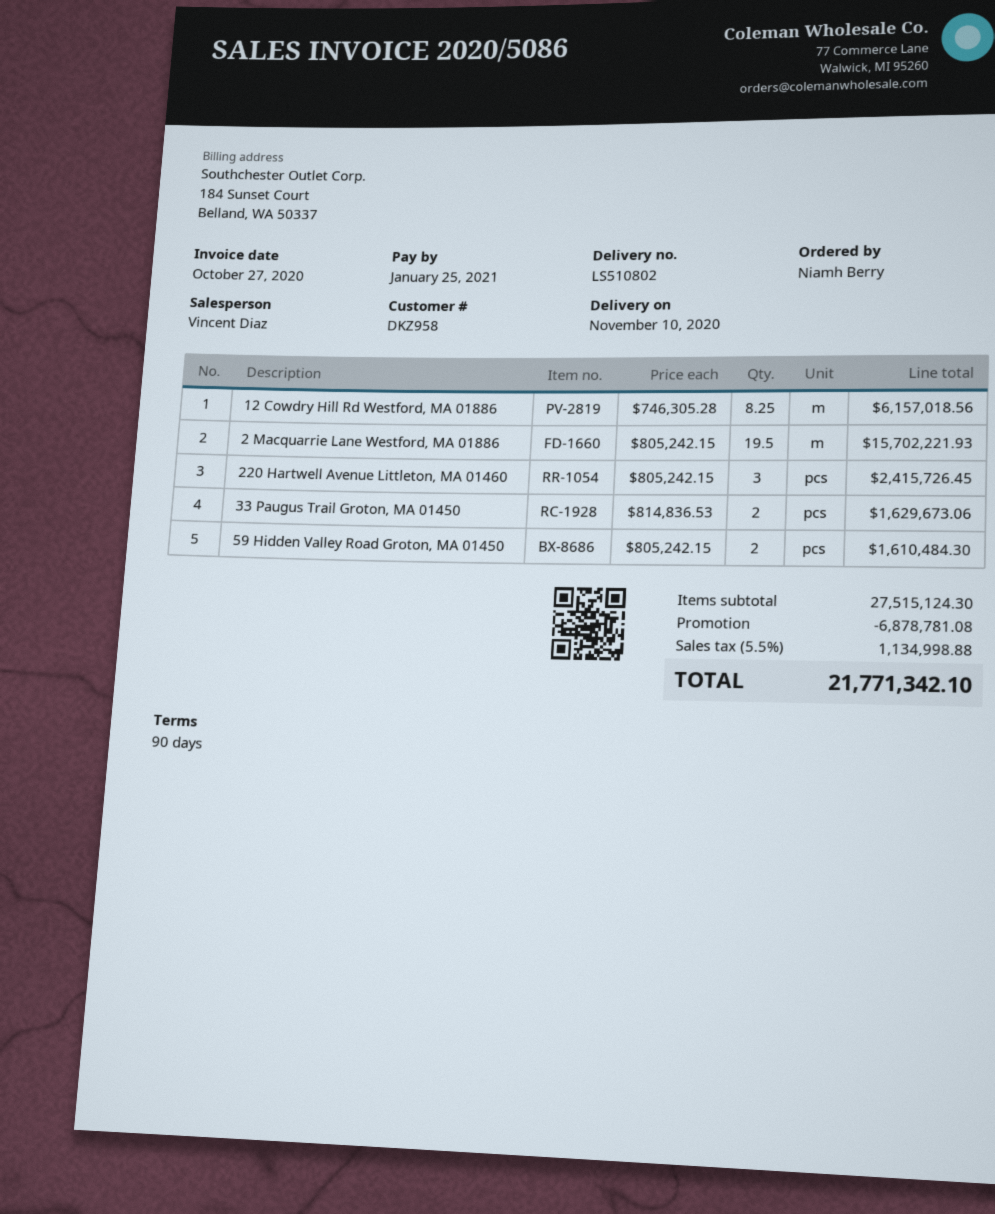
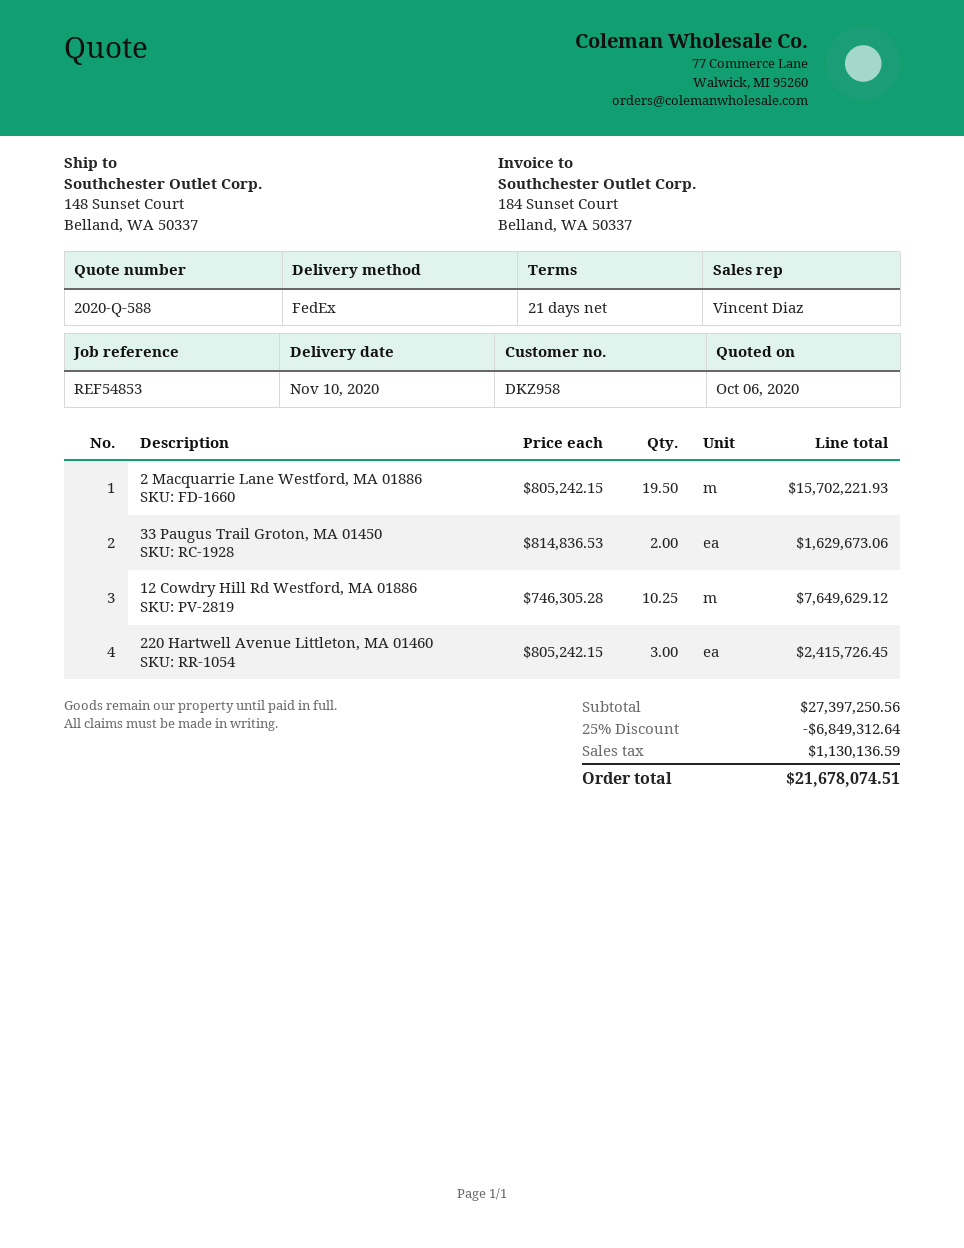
payment terms: 90 days -> 21 days
12 Cowdry Hill Rd Westford, MA 01886: 8.25 x 746305.28 = 6157018.56 -> 10.25 x 746305.28 = 7649629.12
59 Hidden Valley Road Groton, MA 01450: 2 x 805242.15 = 1610484.30 -> none
subtotal: 27515124.30 -> 27397250.56
discount: 6878781.08 -> 6849312.64
tax: 1134998.88 -> 1130136.59
total: 21771342.10 -> 21678074.51

